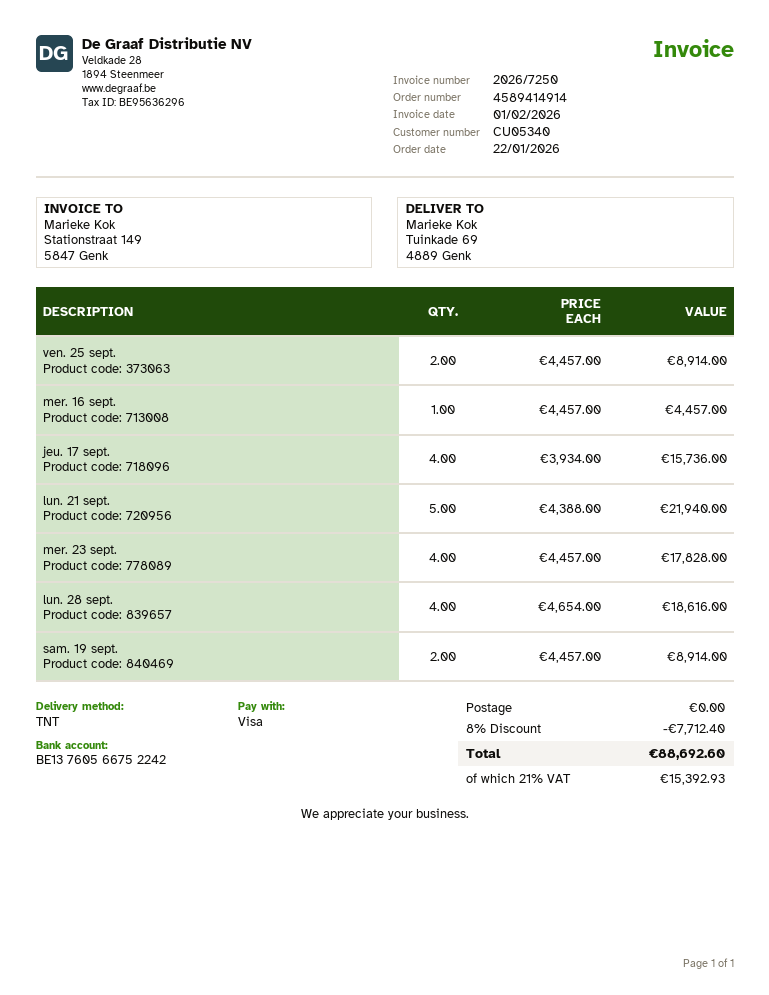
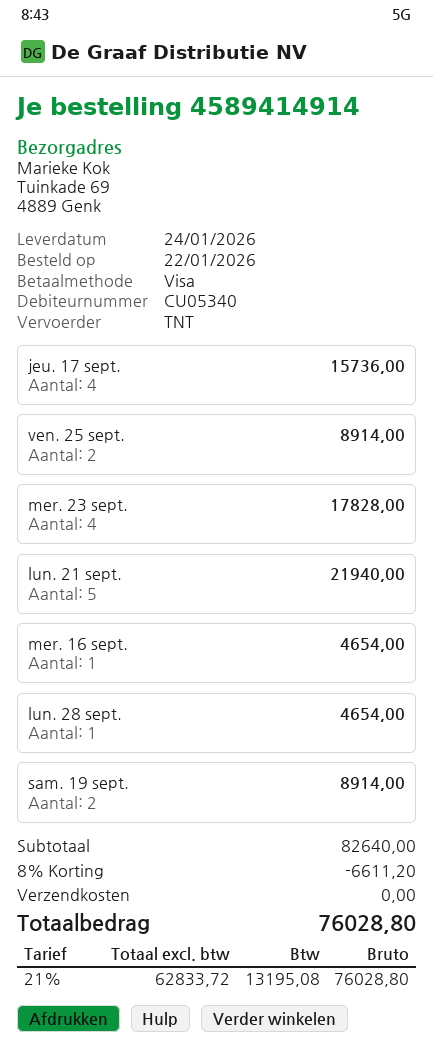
mer. 16 sept.: 1 for 4457.00 -> 1 for 4654.00
lun. 28 sept.: 4 for 18616.00 -> 1 for 4654.00
discount: 8% = 7712.40 -> 8% = 6611.20
tax: 21% = 15392.93 -> 21% = 13195.08
total: 88692.60 -> 76028.80

